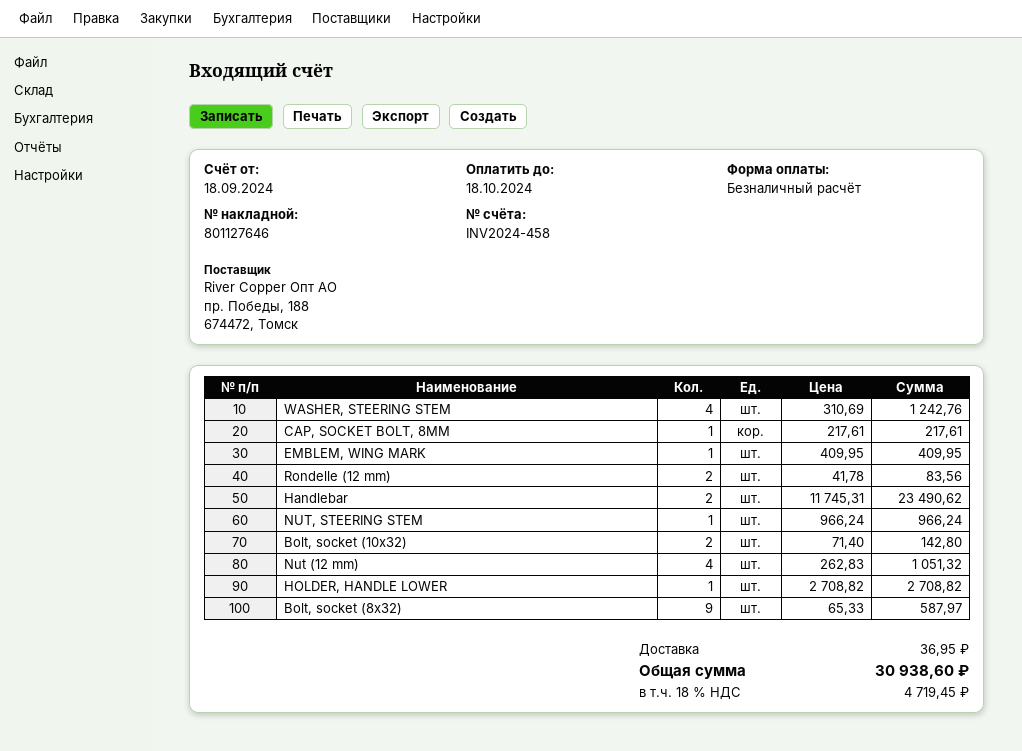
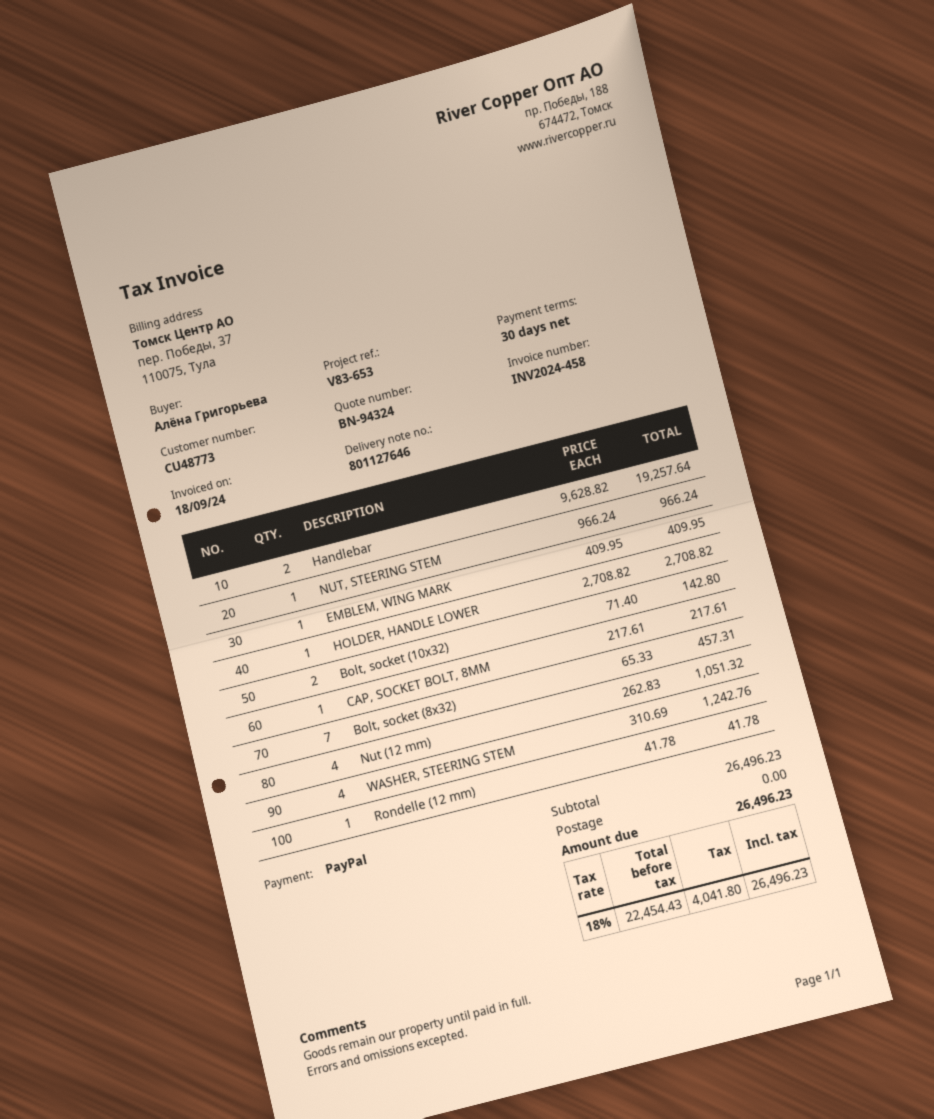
payment method: bank transfer -> PayPal
Rondelle (12 mm): 2 x 41.78 = 83.56 -> 1 x 41.78 = 41.78
Handlebar: 2 x 11745.31 = 23490.62 -> 2 x 9628.82 = 19257.64
Bolt, socket (8x32): 9 x 65.33 = 587.97 -> 7 x 65.33 = 457.31
shipping: 36.95 -> 0.00
tax: 18% = 4719.45 -> 18% = 4041.80
total: 30938.60 -> 26496.23

